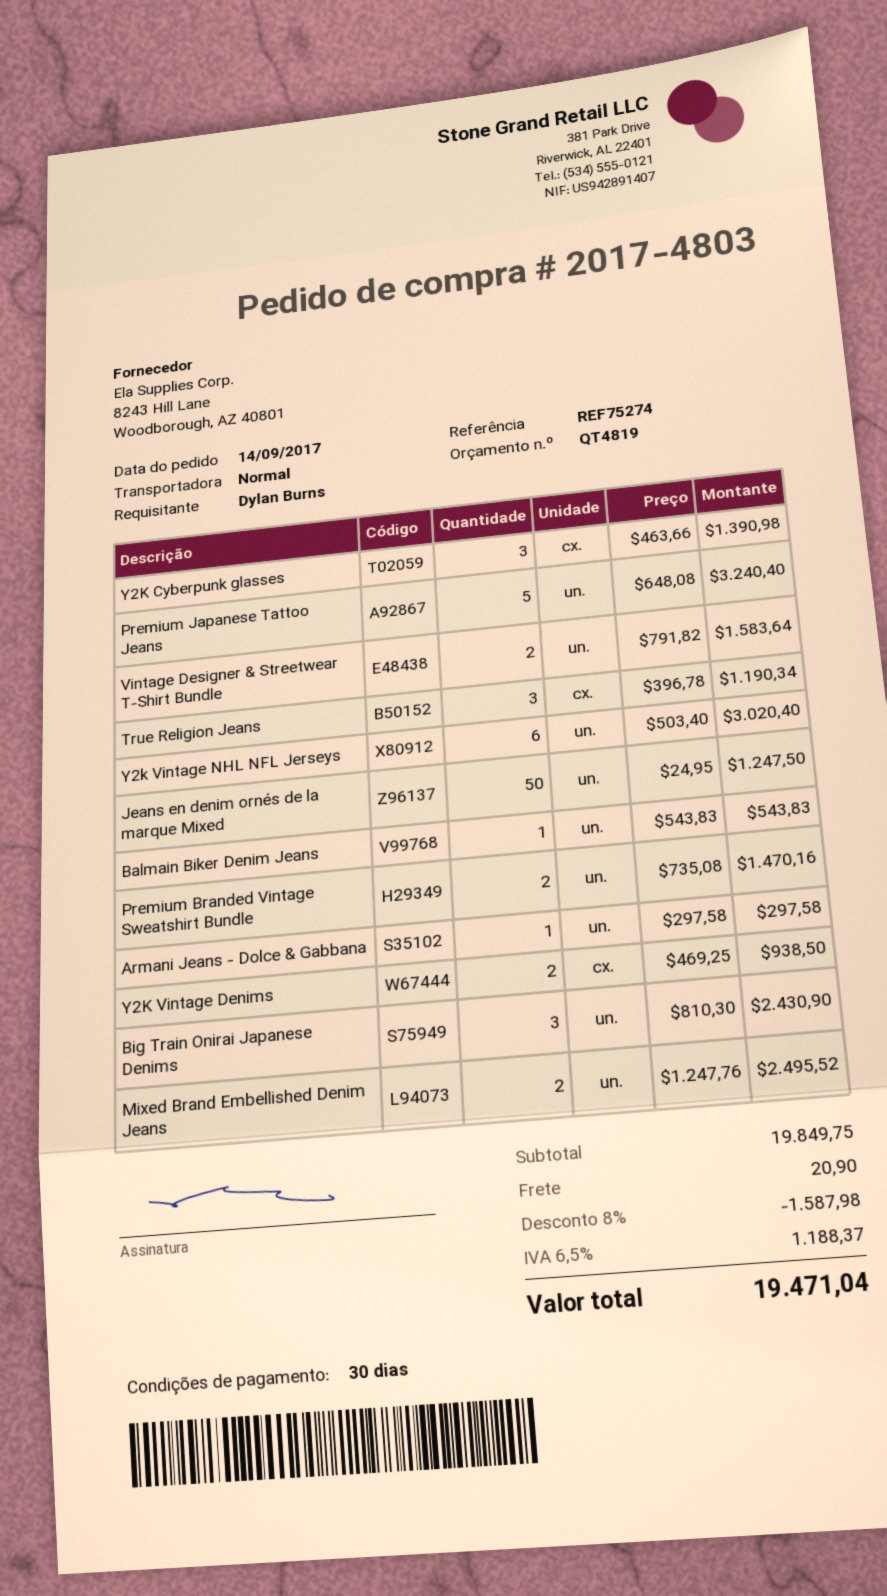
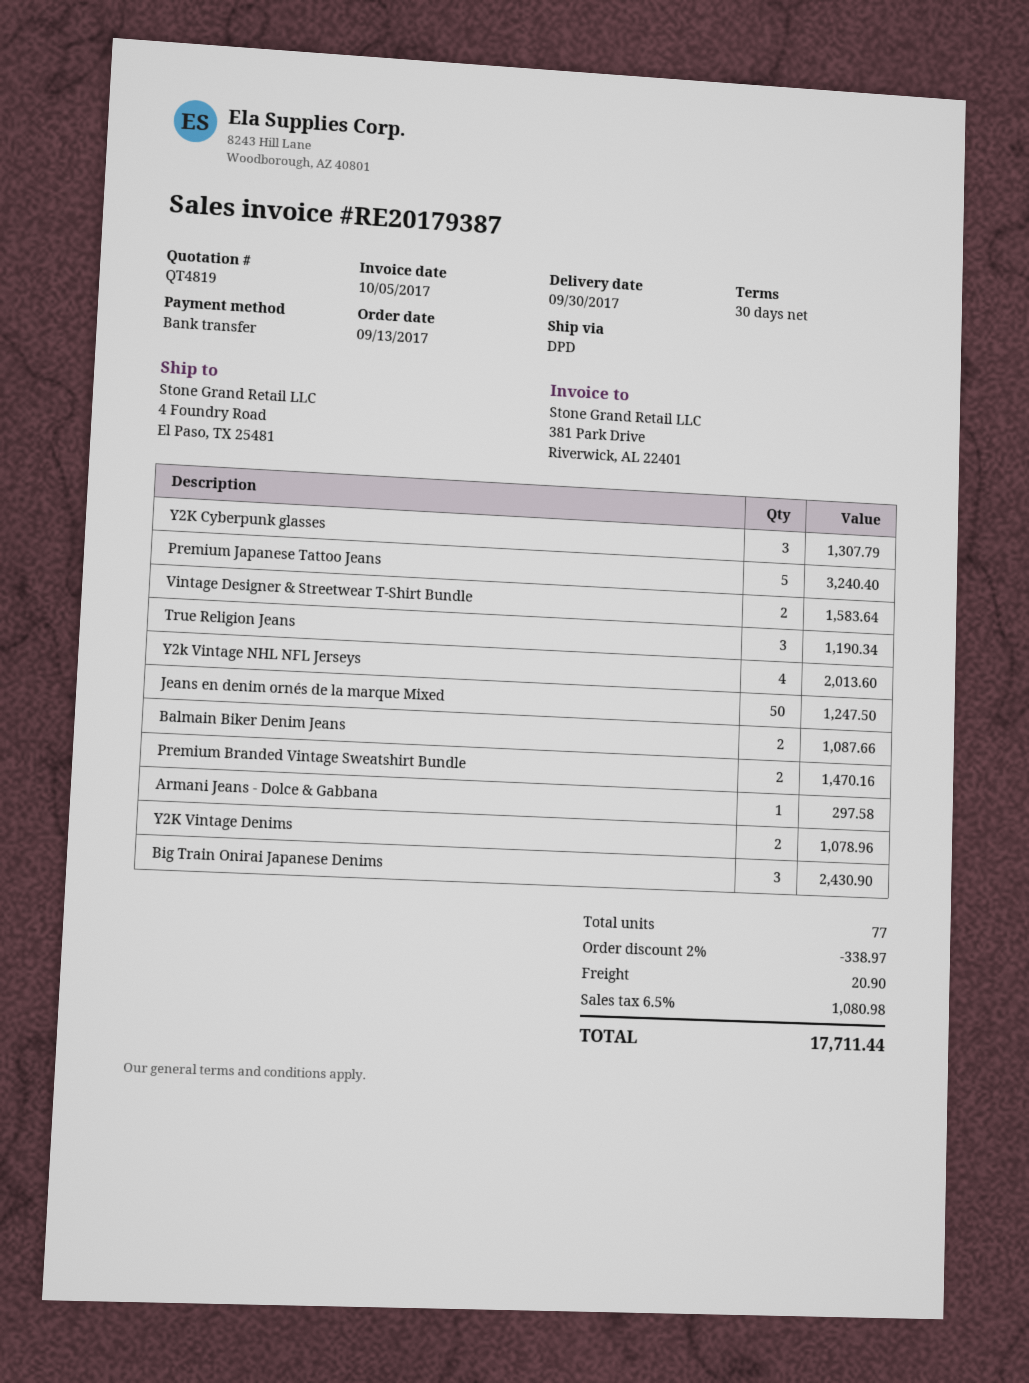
order date: 2017-09-14 -> 2017-09-13
shipping method: standard -> DPD
Y2K Cyberpunk glasses: 3 for 1390.98 -> 3 for 1307.79
Y2k Vintage NHL NFL Jerseys: 6 for 3020.40 -> 4 for 2013.60
Balmain Biker Denim Jeans: 1 for 543.83 -> 2 for 1087.66
Y2K Vintage Denims: 2 for 938.50 -> 2 for 1078.96
Mixed Brand Embellished Denim Jeans: 2 for 2495.52 -> none
discount: 8% = 1587.98 -> 2% = 338.97
tax: 6.5% = 1188.37 -> 6.5% = 1080.98
total: 19471.04 -> 17711.44

